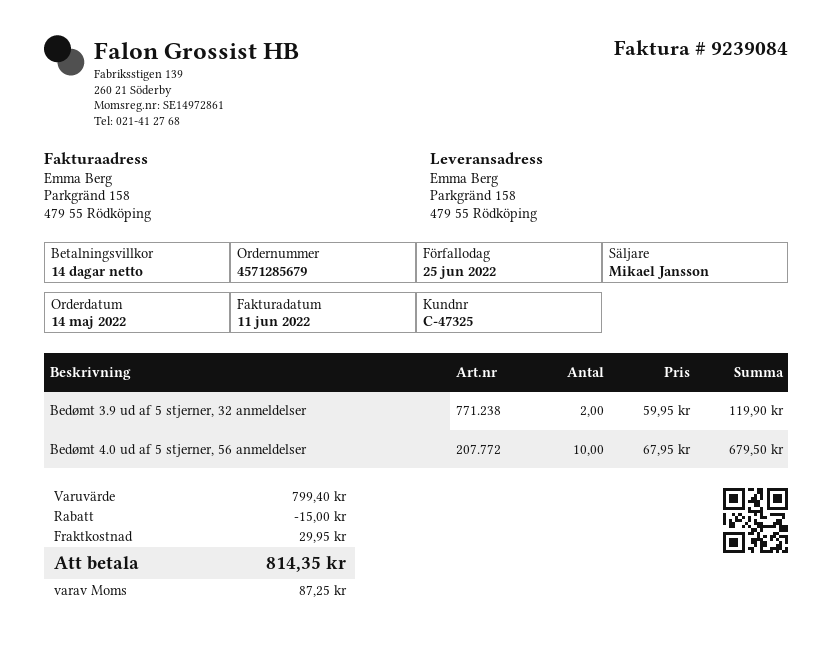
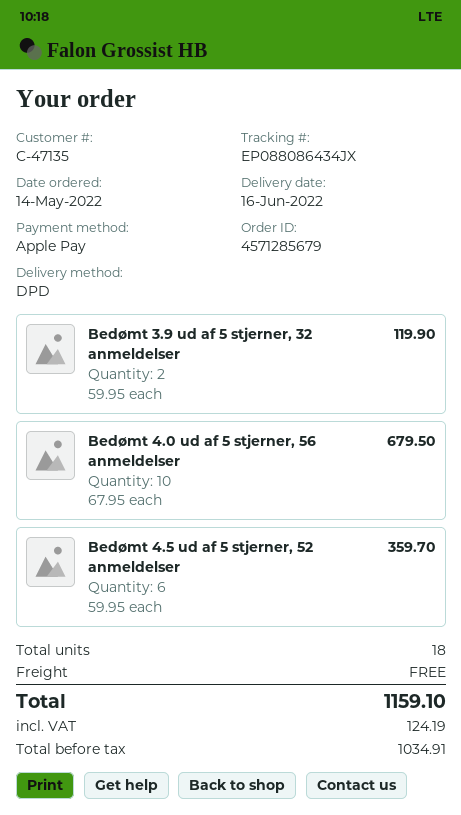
customer number: C-47325 -> C-47135
Bedømt 4.5 ud af 5 stjerner, 52 anmeldelser: none -> 6 x 59.95 = 359.70
discount: 15.00 -> none
shipping: 29.95 -> 0.00
tax: 87.25 -> 124.19
total: 814.35 -> 1159.10

